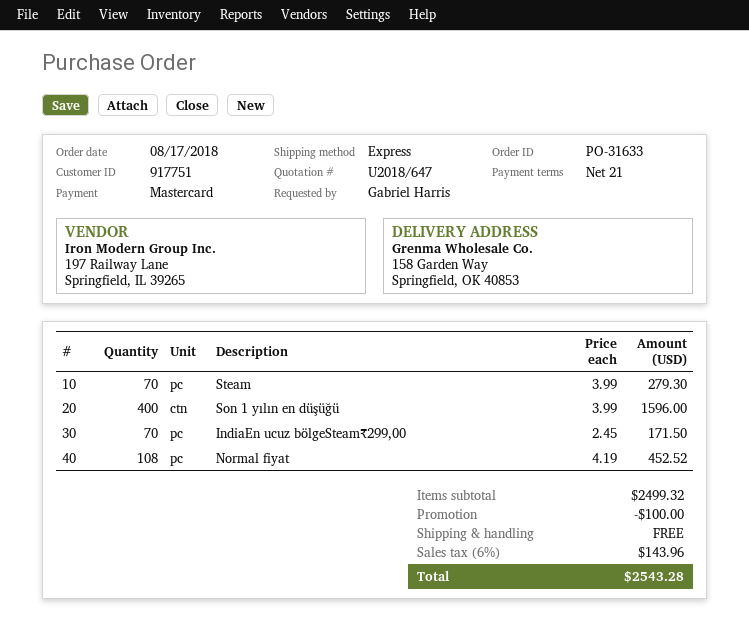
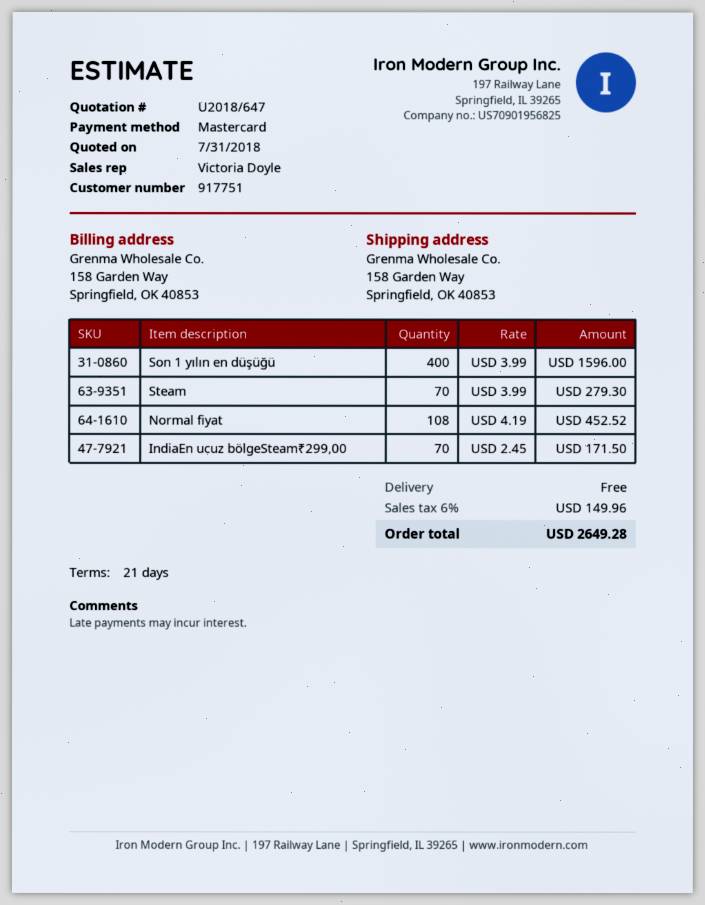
discount: 100.00 -> none
tax: 6% = 143.96 -> 6% = 149.96
total: 2543.28 -> 2649.28

